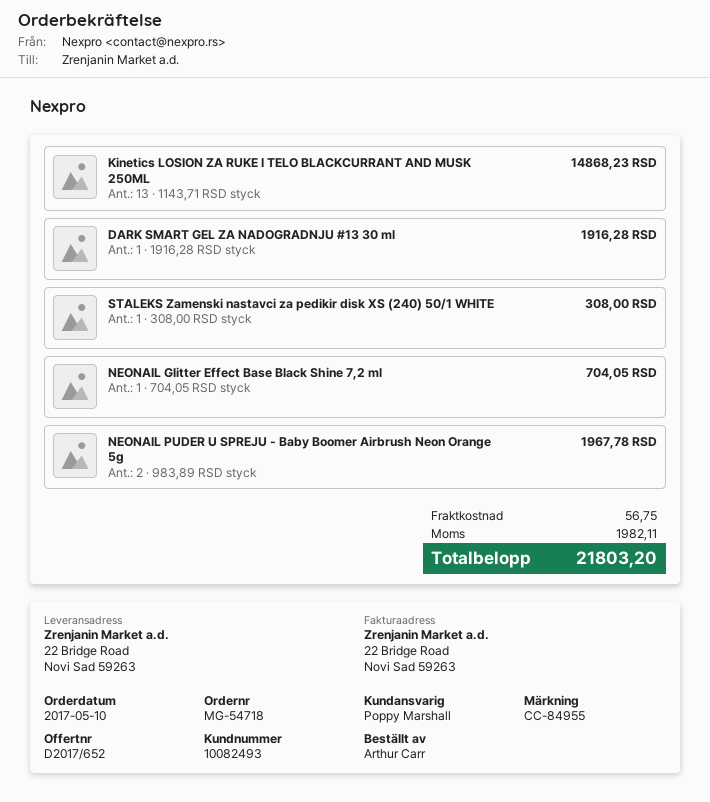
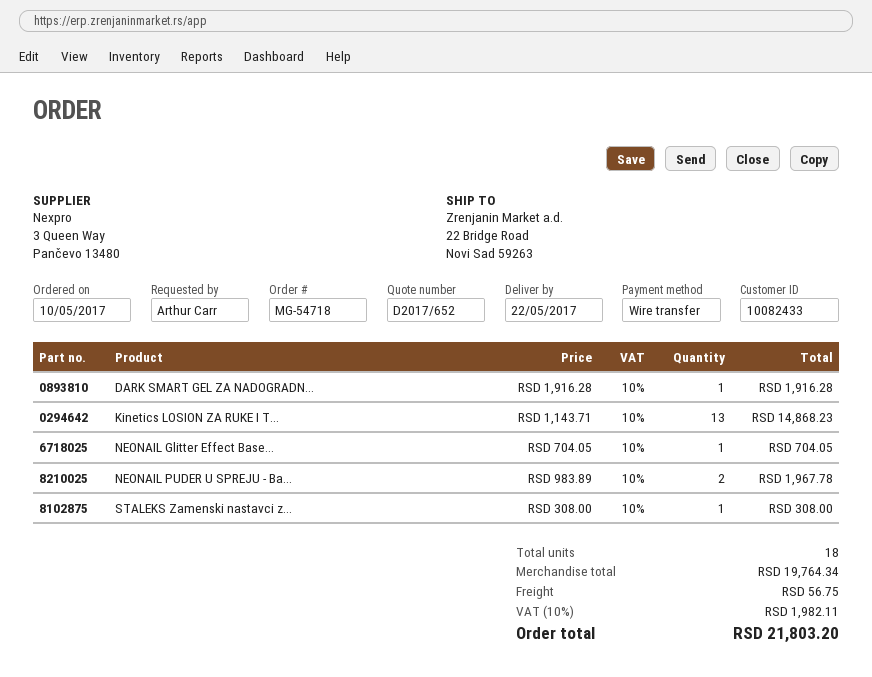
customer number: 10082493 -> 10082433

